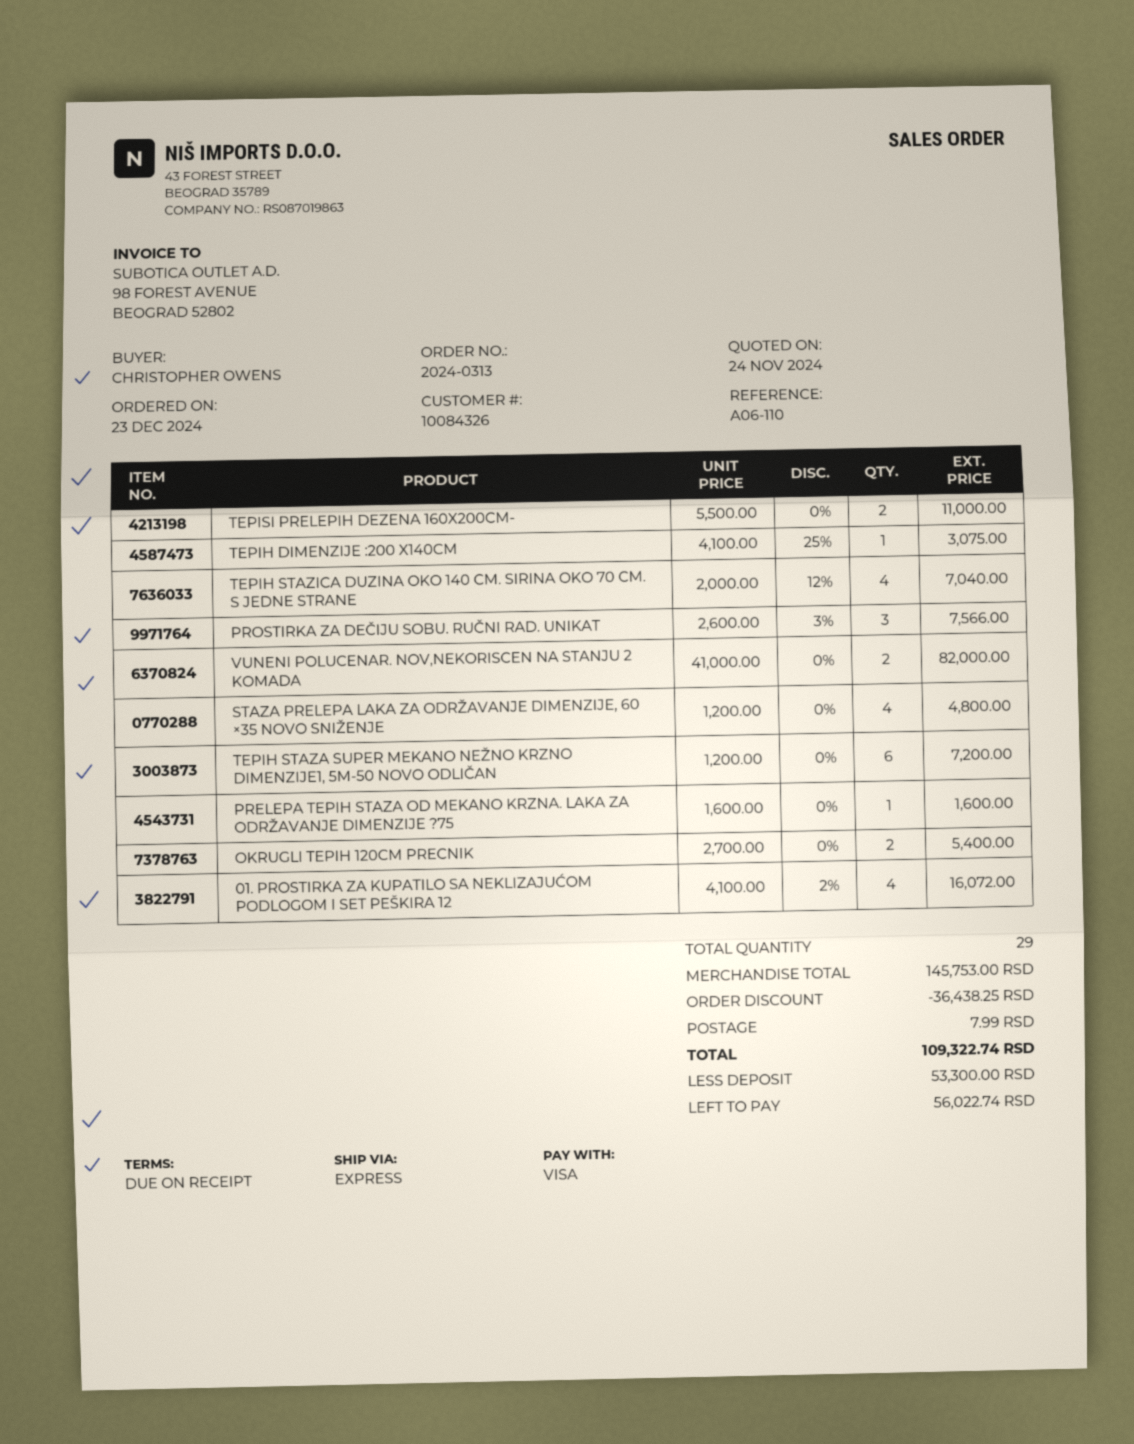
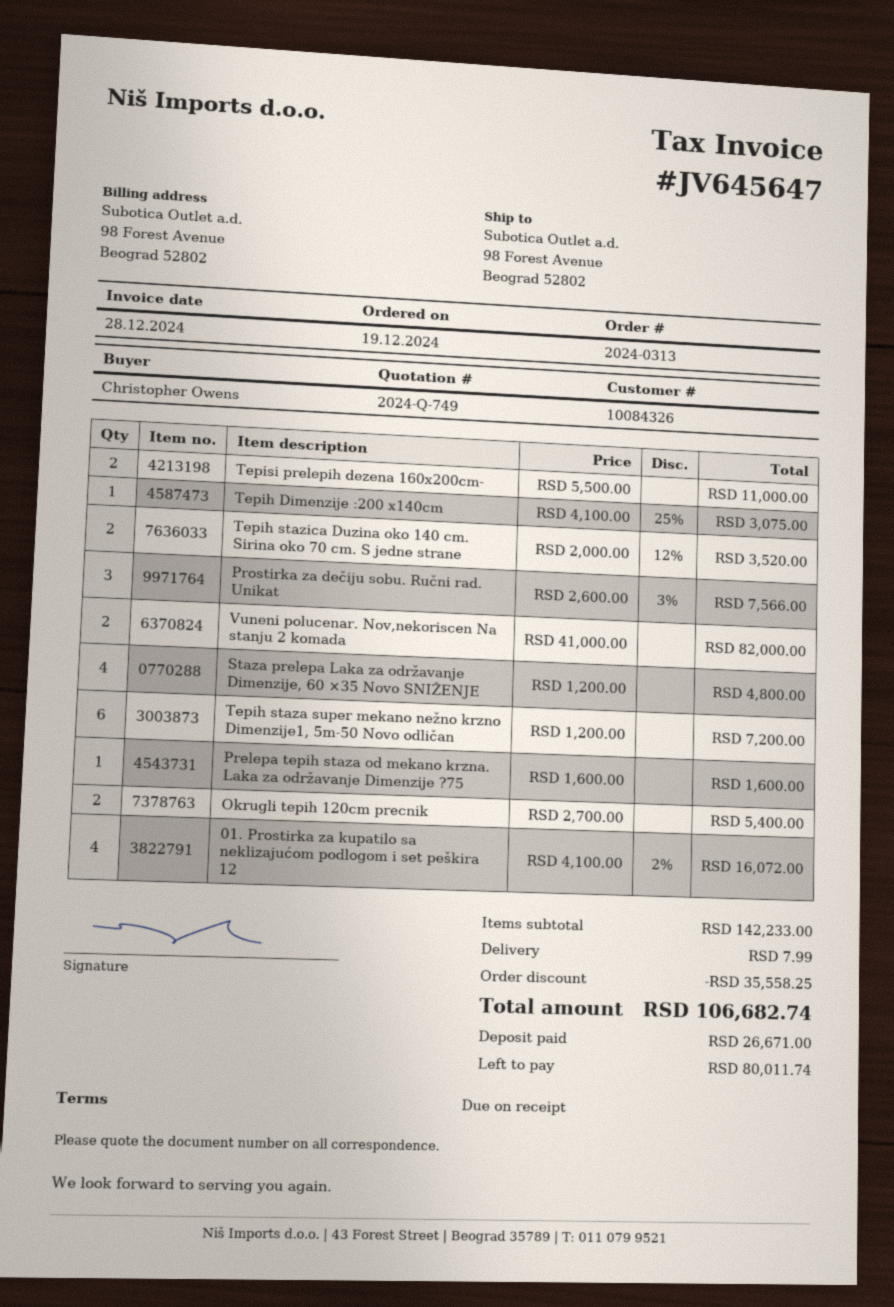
order date: 2024-12-23 -> 2024-12-19
TEPIH STAZICA DUZINA OKO 140 CM. SIRINA OKO 70 CM. S JEDNE STRANE: 4 x 2000.00 - 12% = 7040.00 -> 2 x 2000.00 - 12% = 3520.00
subtotal: 145753.00 -> 142233.00
discount: 36438.25 -> 35558.25
total: 109322.74 -> 106682.74
deposit: 53300.00 -> 26671.00
balance: 56022.74 -> 80011.74

